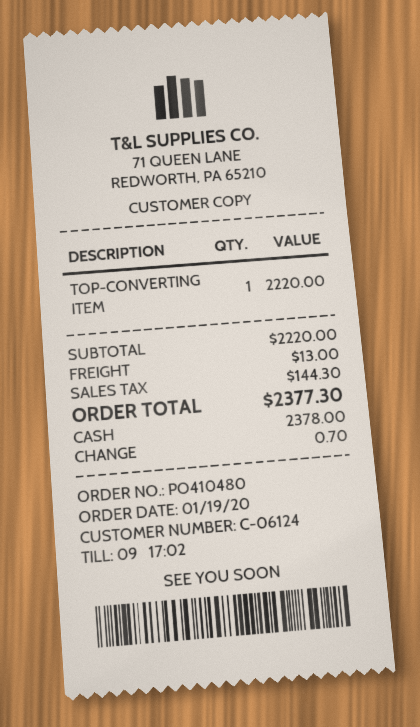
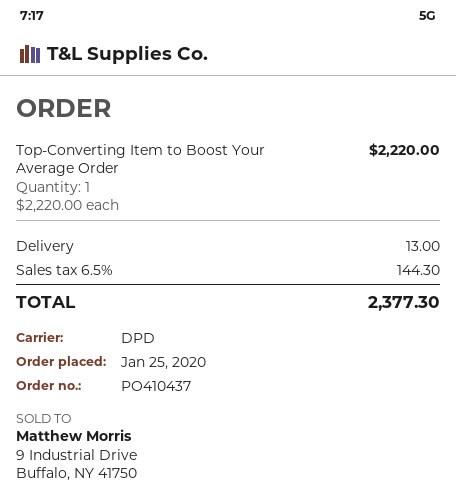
order number: PO410480 -> PO410437
order date: 2020-01-19 -> 2020-01-25

